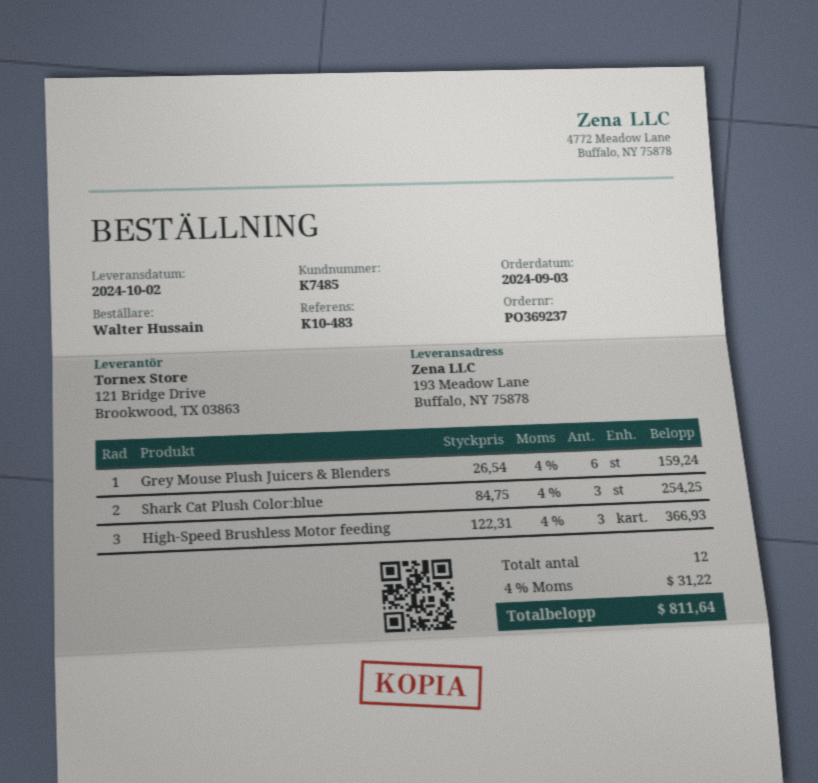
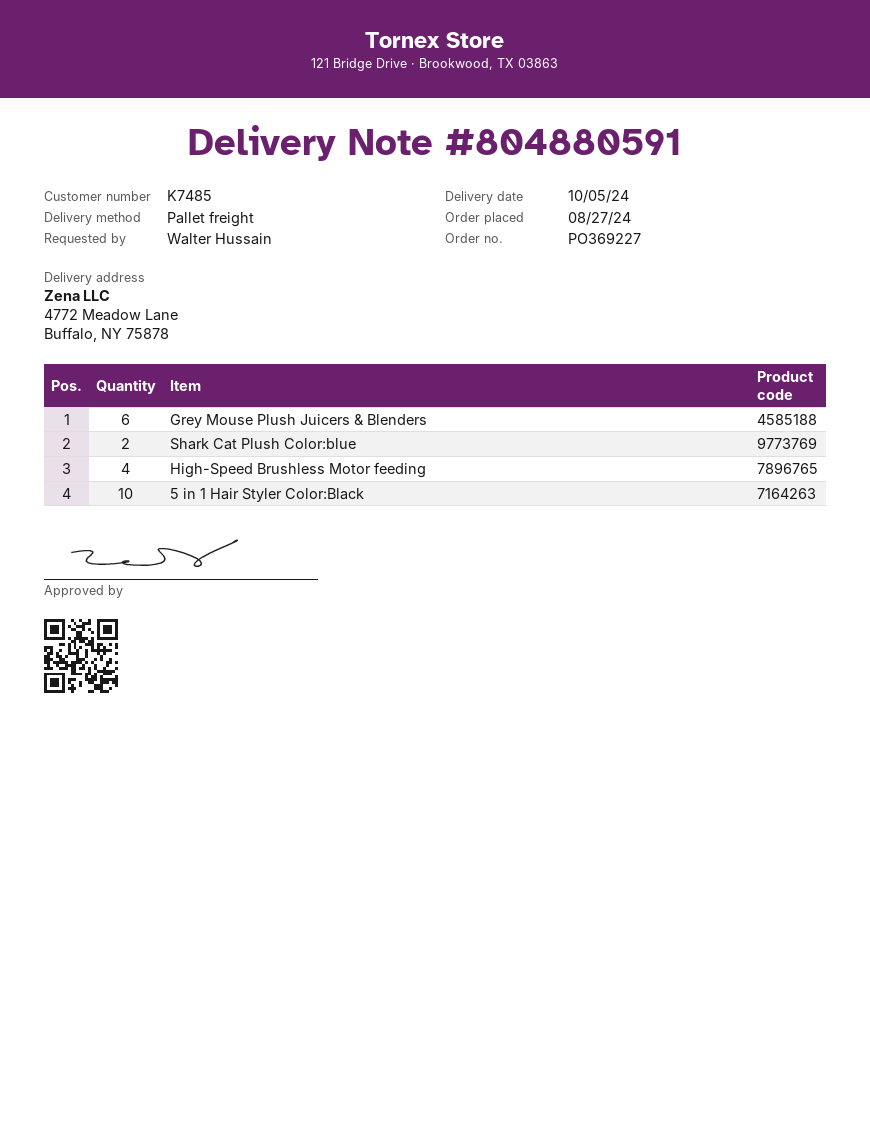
order number: PO369237 -> PO369227
order date: 2024-09-03 -> 2024-08-27
delivery date: 2024-10-02 -> 2024-10-05
ship to: 193 Meadow Lane, Buffalo, NY 75878 -> 4772 Meadow Lane, Buffalo, NY 75878
Shark Cat Plush Color:blue: 3 -> 2
High-Speed Brushless Motor feeding: 3 -> 4
5 in 1 Hair Styler Color:Black: none -> 10

